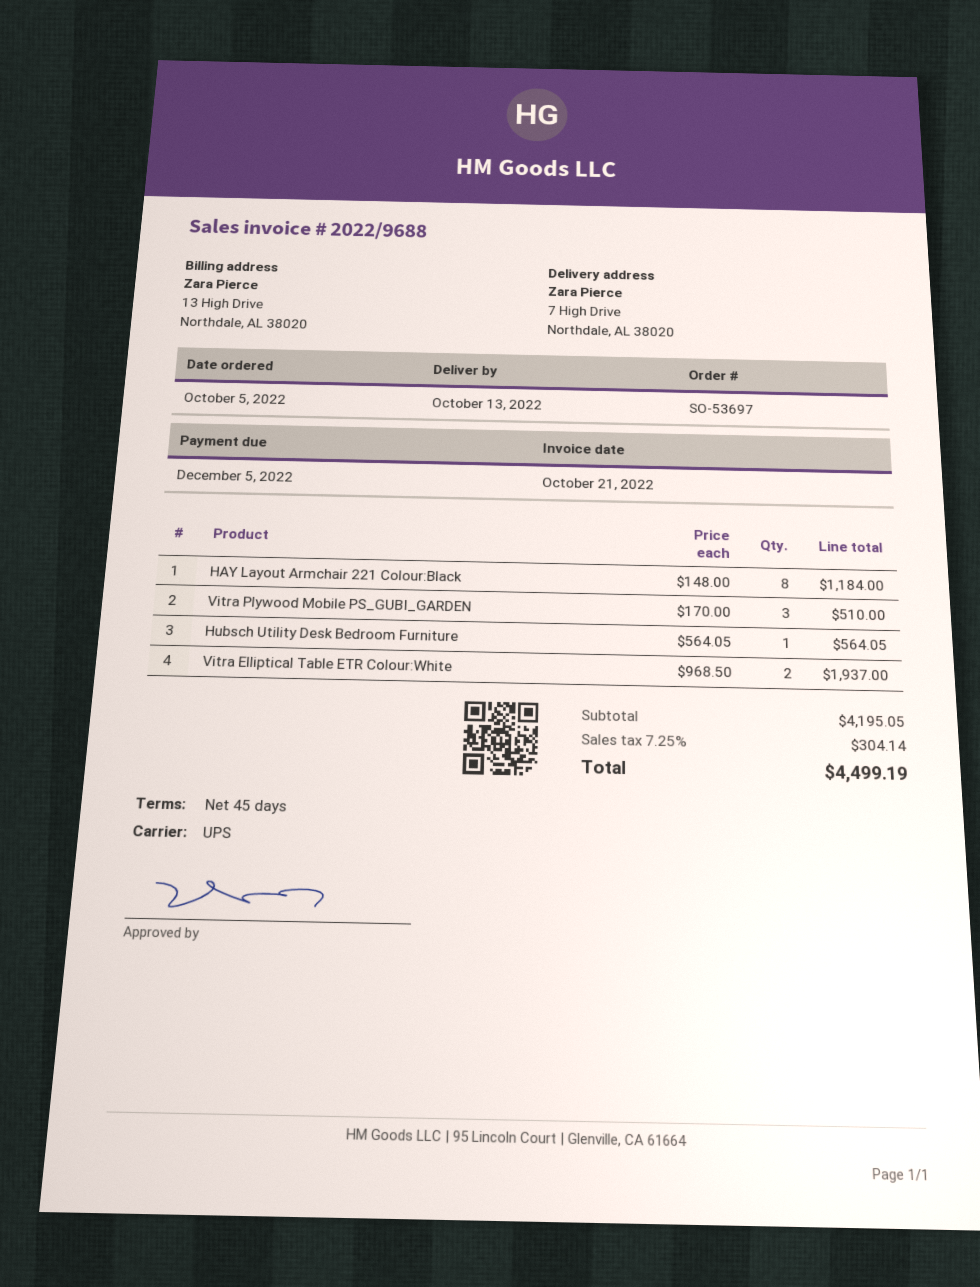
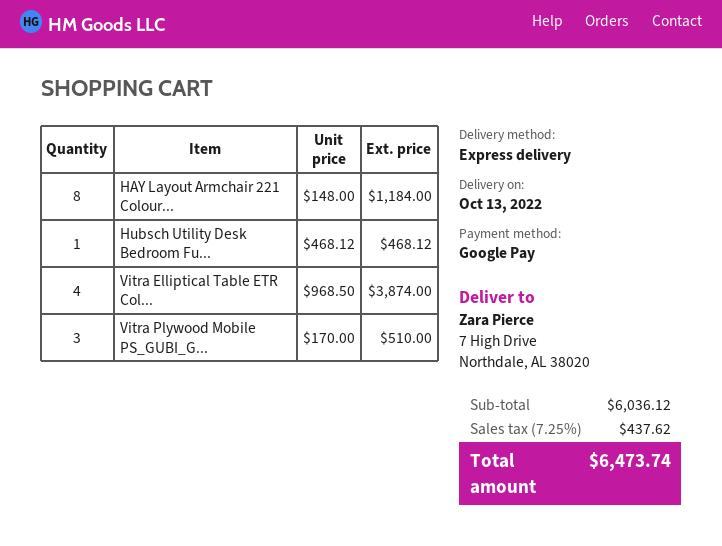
shipping method: UPS -> express
Hubsch Utility Desk Bedroom Furniture: 1 x 564.05 = 564.05 -> 1 x 468.12 = 468.12
Vitra Elliptical Table ETR Colour:White: 2 x 968.50 = 1937.00 -> 4 x 968.50 = 3874.00
subtotal: 4195.05 -> 6036.12
tax: 7.25% = 304.14 -> 7.25% = 437.62
total: 4499.19 -> 6473.74

